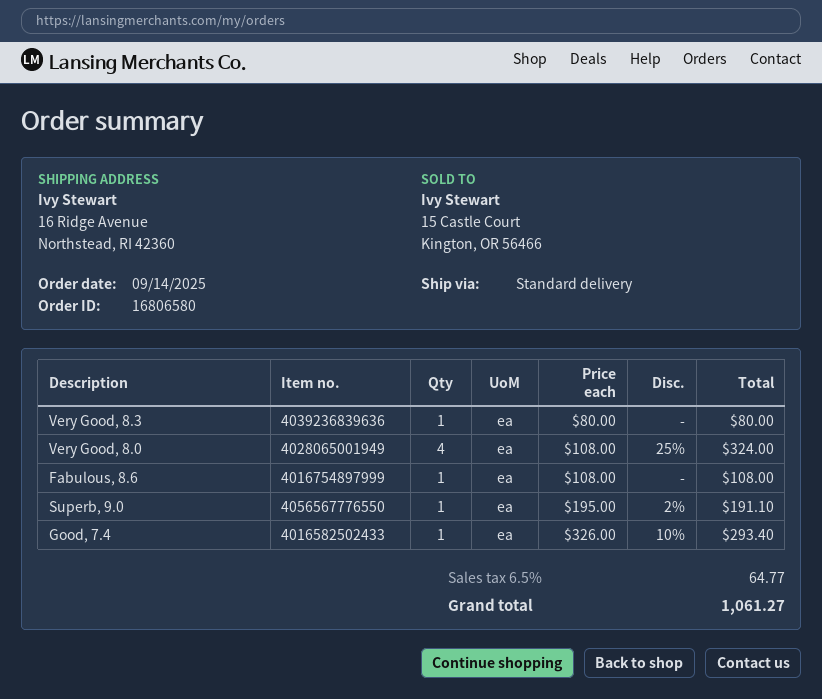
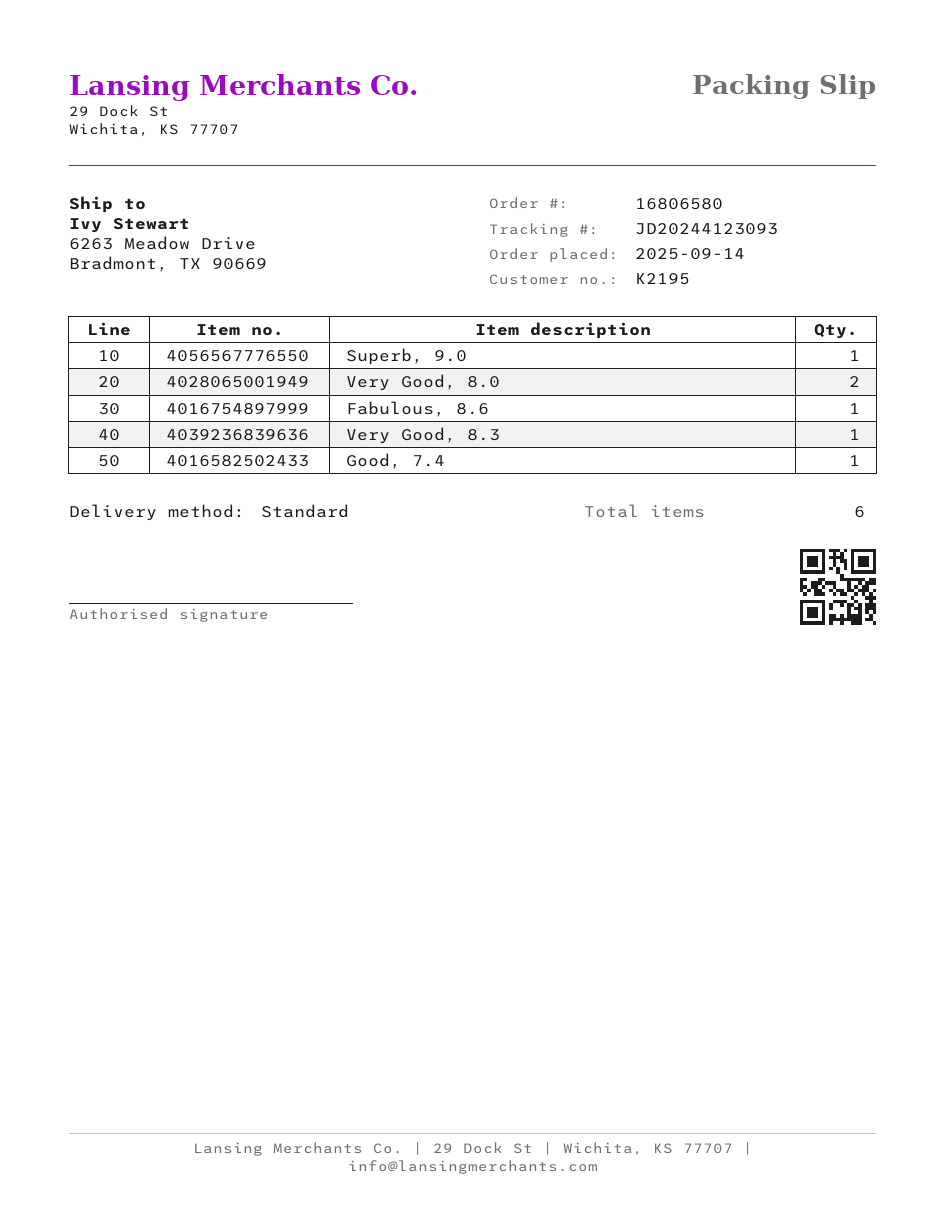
ship to: 16 Ridge Avenue, Northstead, RI 42360 -> 6263 Meadow Drive, Bradmont, TX 90669
Very Good, 8.0: 4 -> 2

